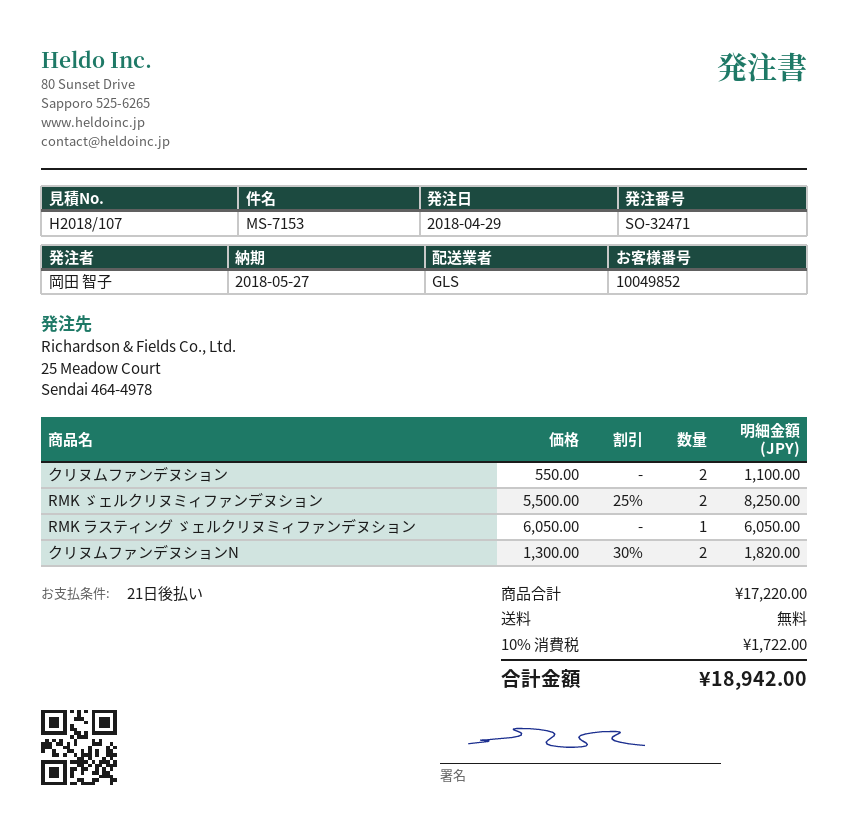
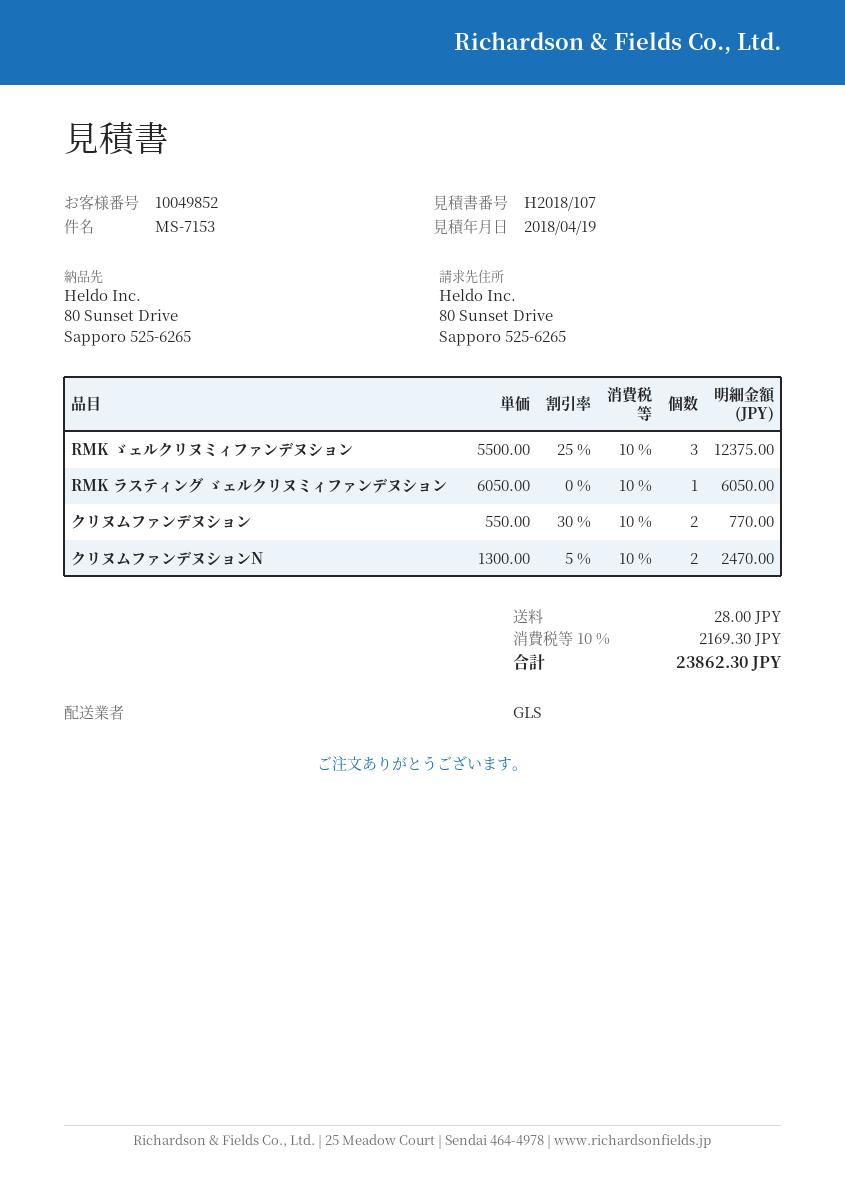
クリヌムファンデヌション: 2 x 550.00 = 1100.00 -> 2 x 550.00 - 30% = 770.00
RMK ゞェルクリヌミィファンデヌション: 2 x 5500.00 - 25% = 8250.00 -> 3 x 5500.00 - 25% = 12375.00
クリヌムファンデヌションN: 2 x 1300.00 - 30% = 1820.00 -> 2 x 1300.00 - 5% = 2470.00
shipping: 0.00 -> 28.00
tax: 10% = 1722.00 -> 10% = 2169.30
total: 18942.00 -> 23862.30

